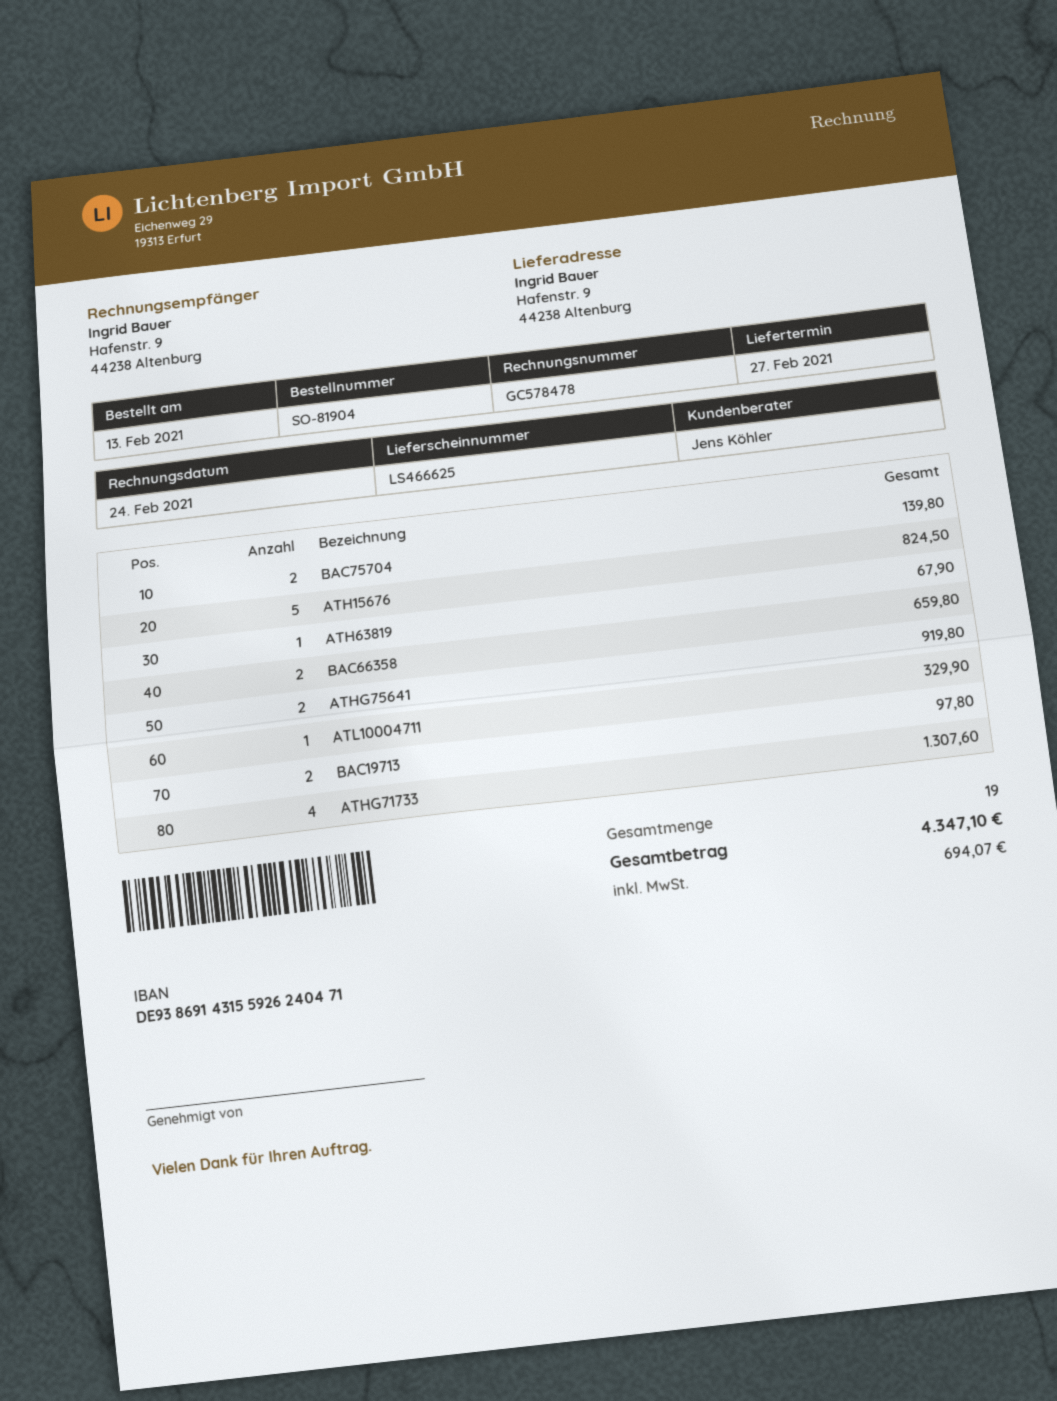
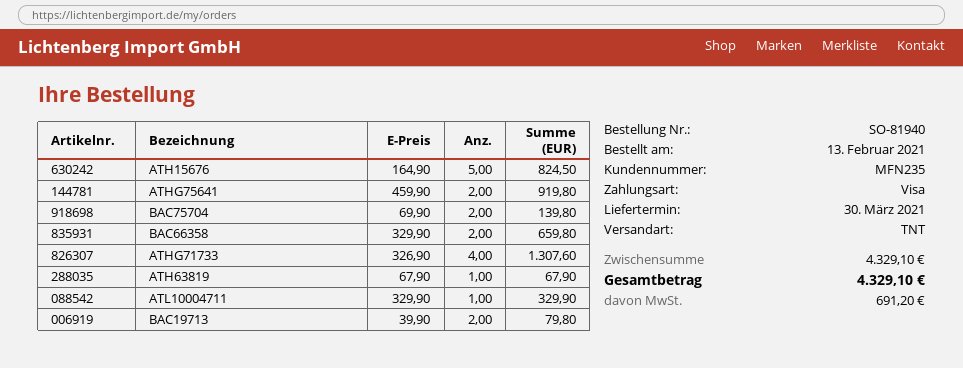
order number: SO-81904 -> SO-81940
delivery date: 2021-02-27 -> 2021-03-30
BAC19713: 2 for 97.80 -> 2 for 79.80
tax: 694.07 -> 691.20
total: 4347.10 -> 4329.10

